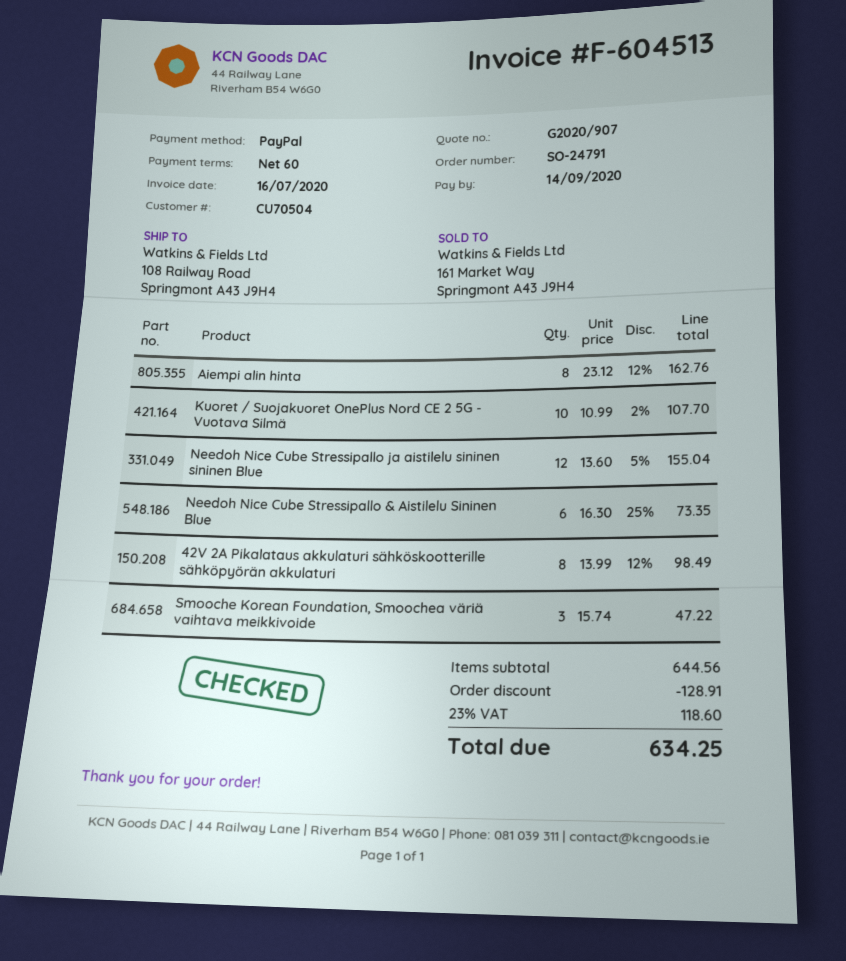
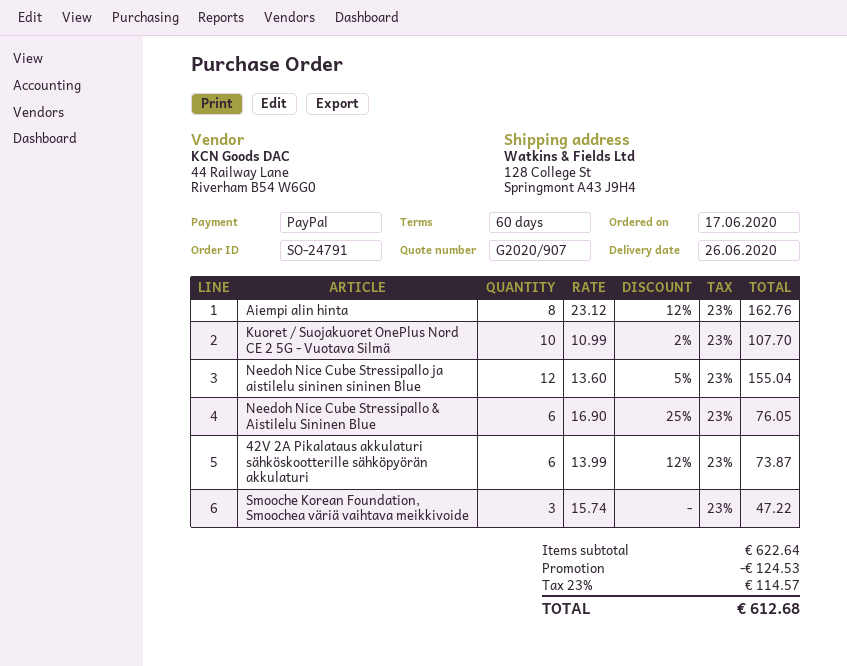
ship to: 108 Railway Road, Springmont A43 J9H4 -> 128 College St, Springmont A43 J9H4
Needoh Nice Cube Stressipallo & Aistilelu Sininen Blue: 6 x 16.30 - 25% = 73.35 -> 6 x 16.90 - 25% = 76.05
42V 2A Pikalataus akkulaturi sähköskootterille sähköpyörän akkulaturi: 8 x 13.99 - 12% = 98.49 -> 6 x 13.99 - 12% = 73.87
subtotal: 644.56 -> 622.64
discount: 128.91 -> 124.53
tax: 23% = 118.60 -> 23% = 114.57
total: 634.25 -> 612.68

